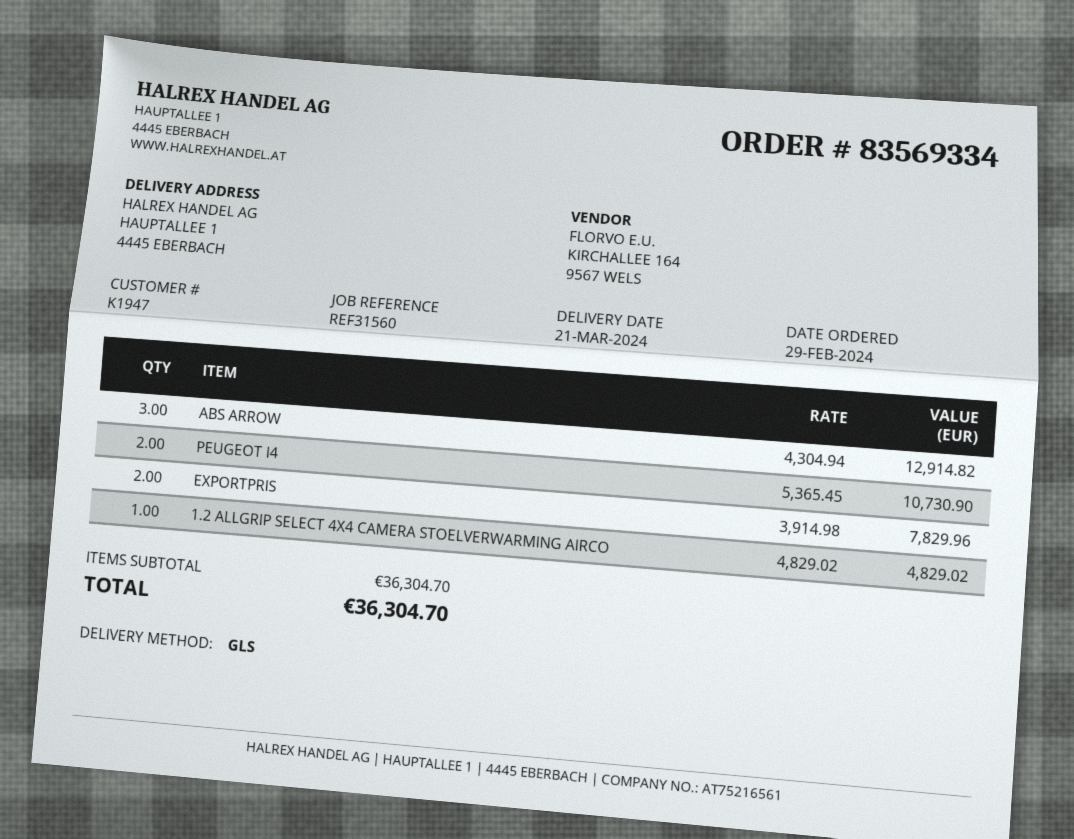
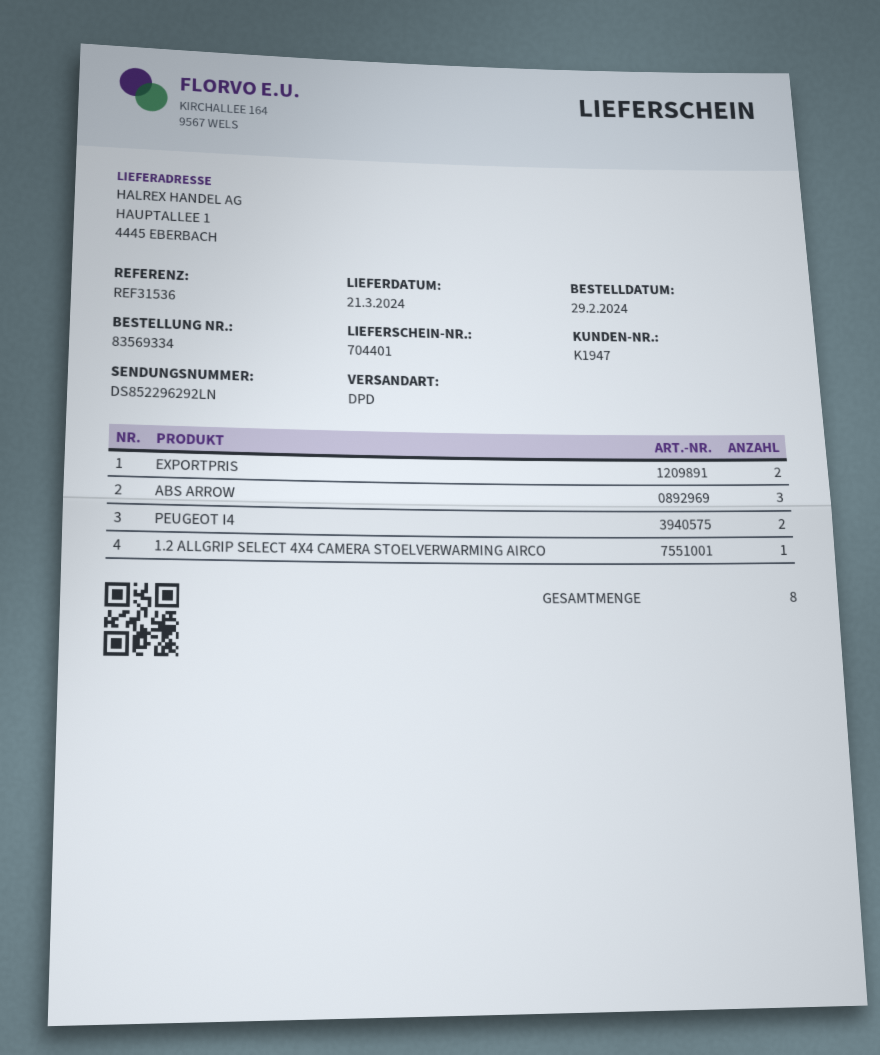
reference: REF31560 -> REF31536
shipping method: GLS -> DPD

